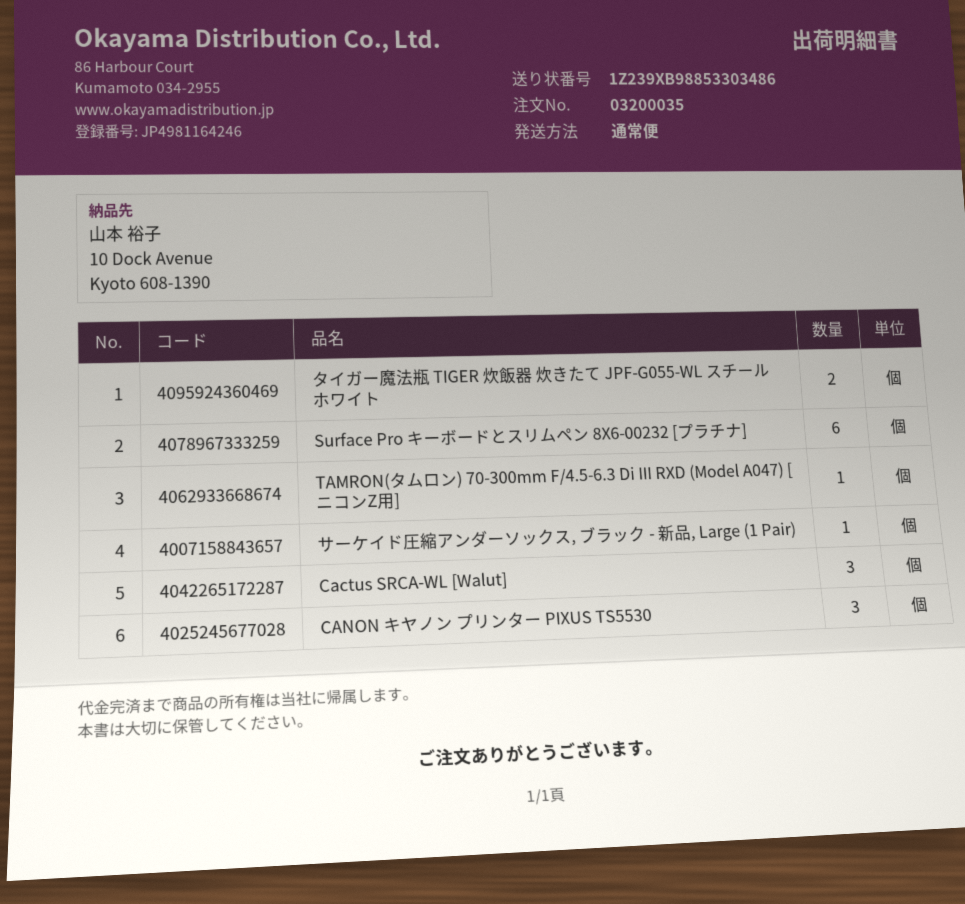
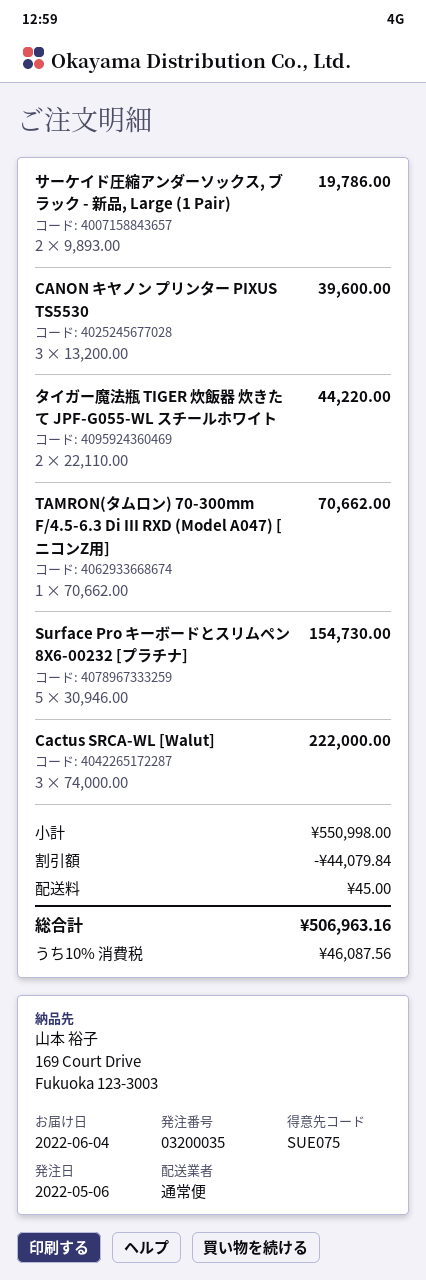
ship to: 10 Dock Avenue, Kyoto 608-1390 -> 169 Court Drive, Fukuoka 123-3003
Surface Pro キーボードとスリムペン 8X6-00232 [プラチナ]: 6 -> 5
サーケイド圧縮アンダーソックス, ブラック - 新品, Large (1 Pair): 1 -> 2

